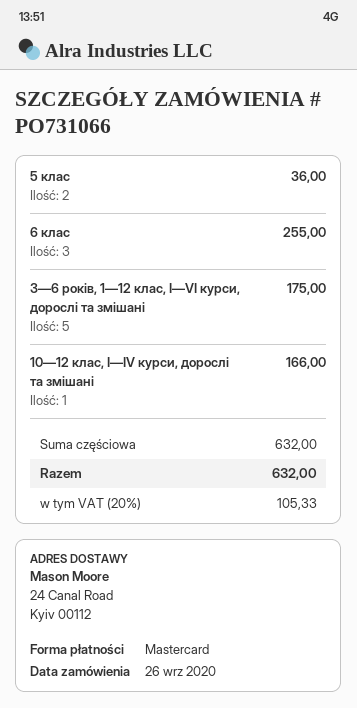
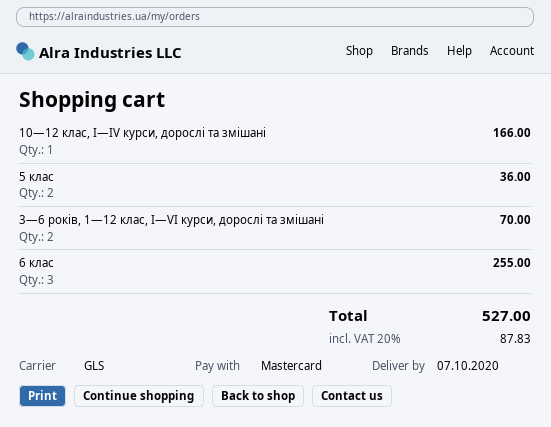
3—6 років, 1—12 клас, I—VI курси, дорослі та змішані: 5 for 175.00 -> 2 for 70.00
tax: 20% = 105.33 -> 20% = 87.83
total: 632.00 -> 527.00

